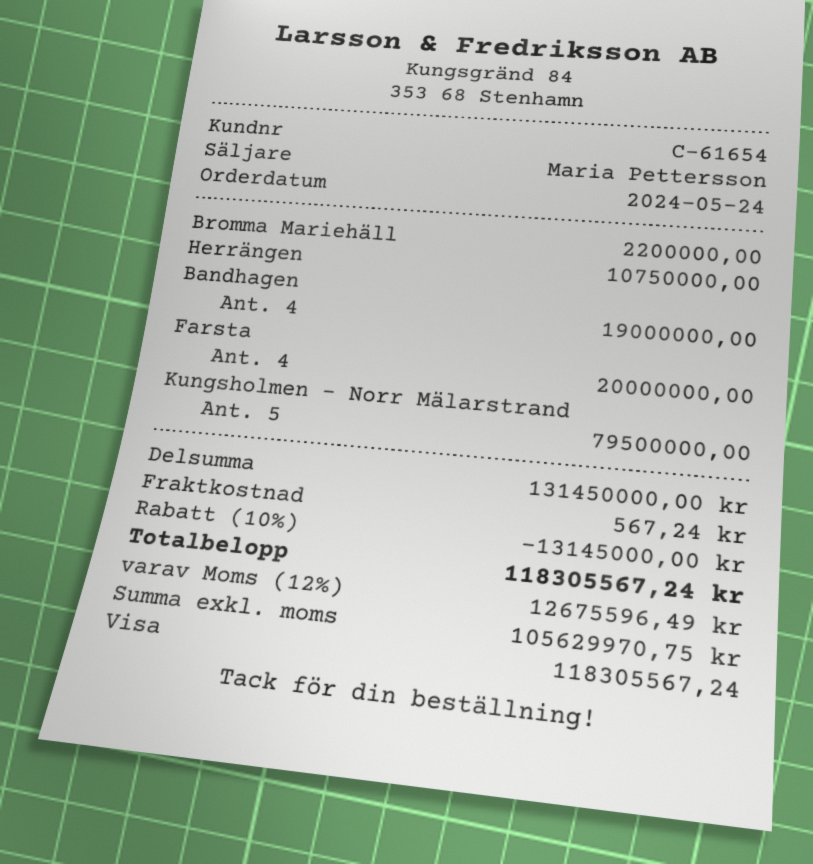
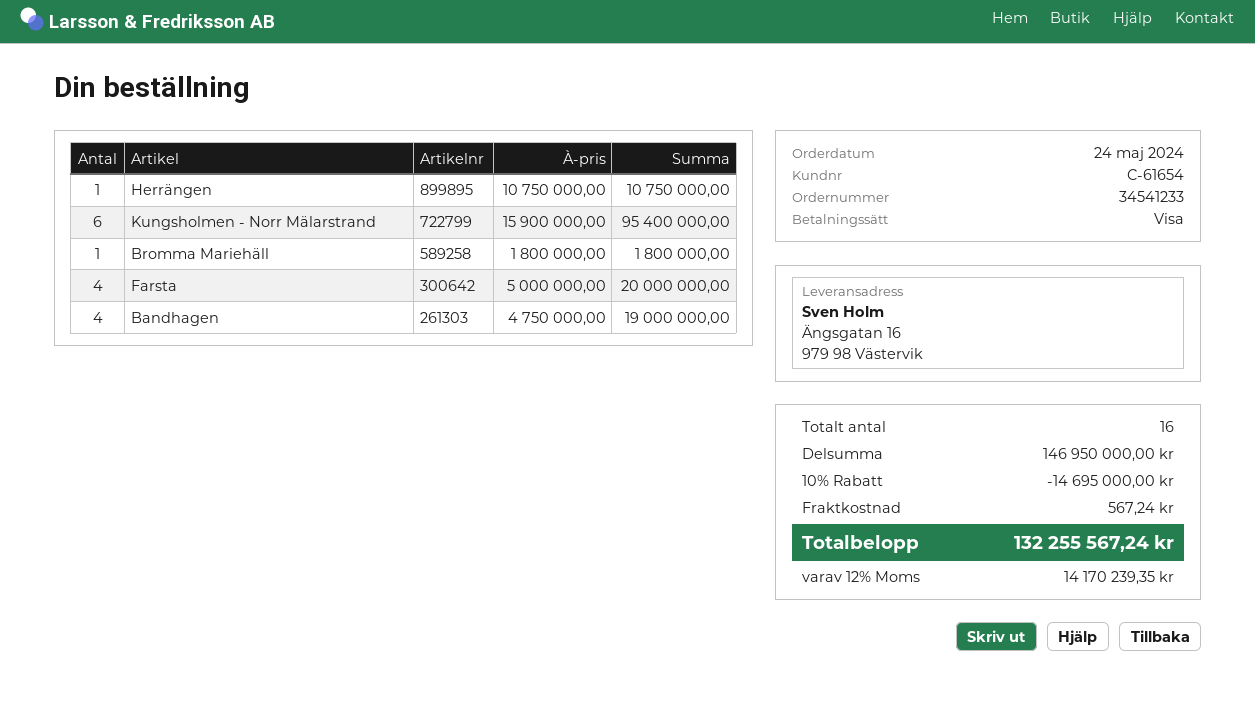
Bromma Mariehäll: 1 for 2200000.00 -> 1 for 1800000.00
Kungsholmen - Norr Mälarstrand: 5 for 79500000.00 -> 6 for 95400000.00
subtotal: 131450000.00 -> 146950000.00
discount: 10% = 13145000.00 -> 10% = 14695000.00
tax: 12% = 12675596.49 -> 12% = 14170239.35
total: 118305567.24 -> 132255567.24

